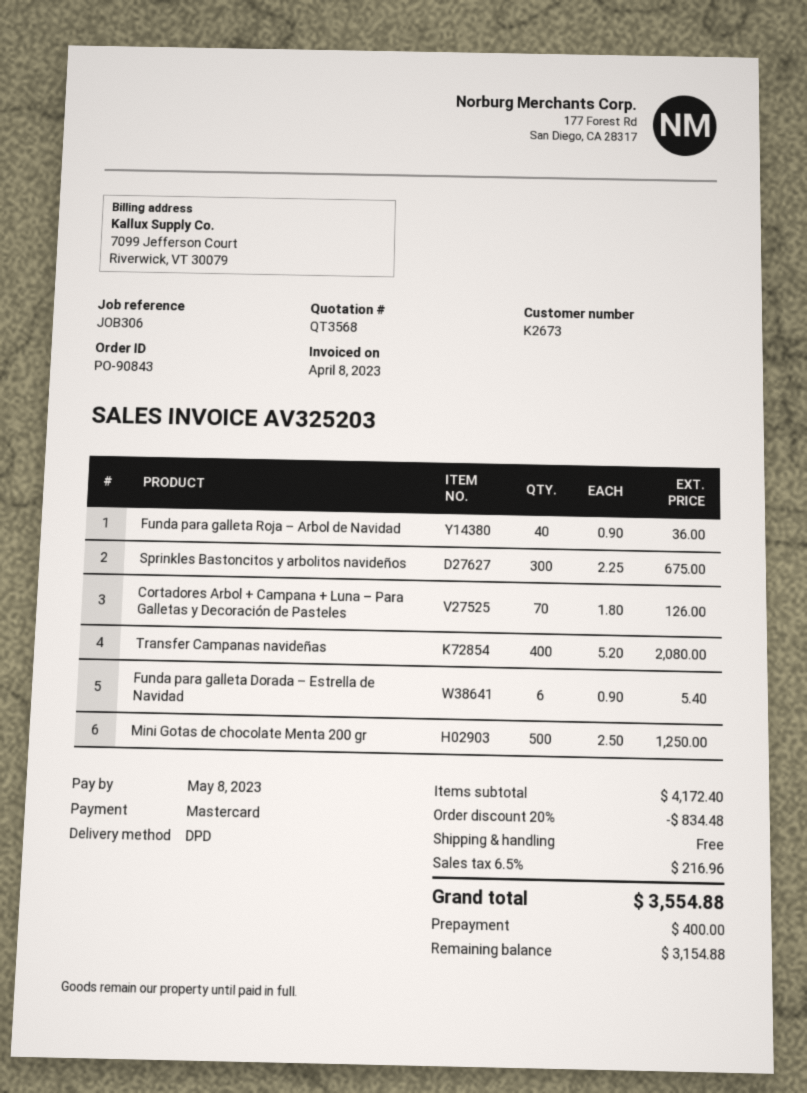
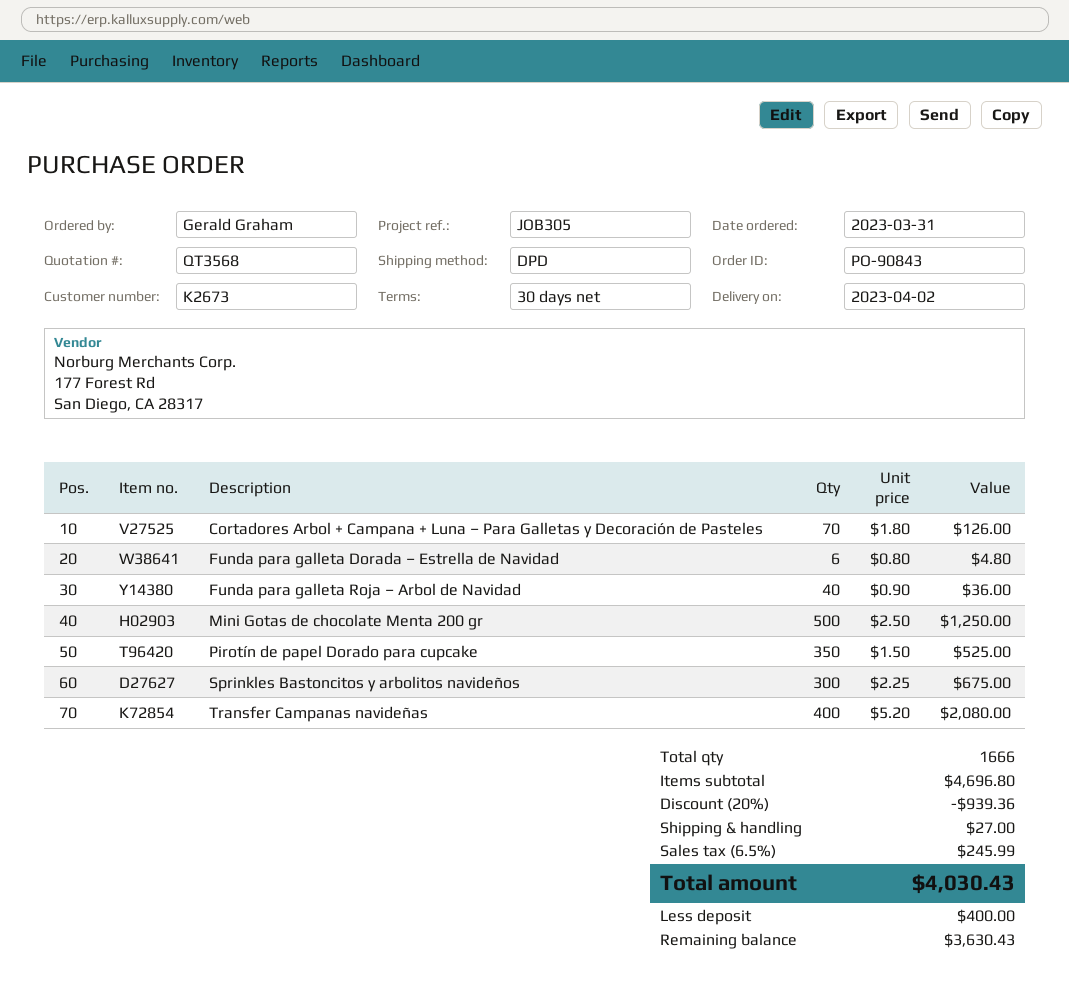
reference: JOB306 -> JOB305
Funda para galleta Dorada – Estrella de Navidad: 6 x 0.90 = 5.40 -> 6 x 0.80 = 4.80
Pirotín de papel Dorado para cupcake: none -> 350 x 1.50 = 525.00
subtotal: 4172.40 -> 4696.80
discount: 20% = 834.48 -> 20% = 939.36
shipping: 0.00 -> 27.00
tax: 6.5% = 216.96 -> 6.5% = 245.99
total: 3554.88 -> 4030.43
balance: 3154.88 -> 3630.43

